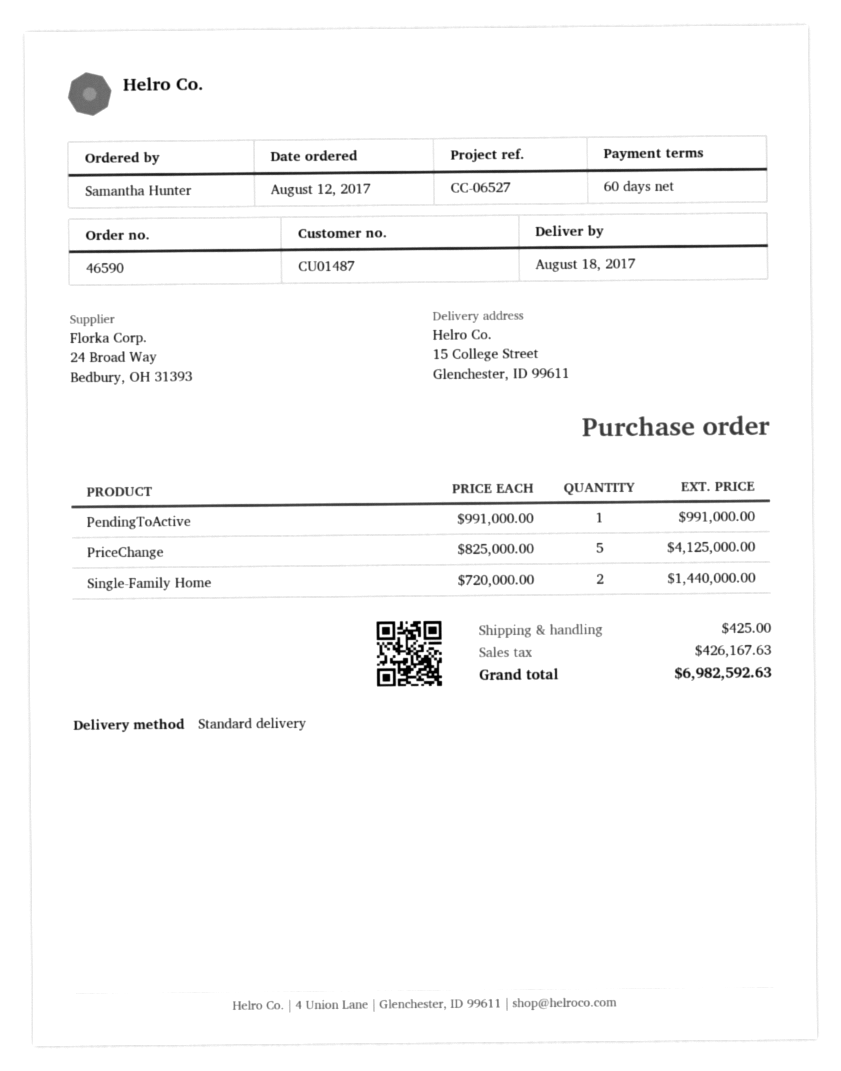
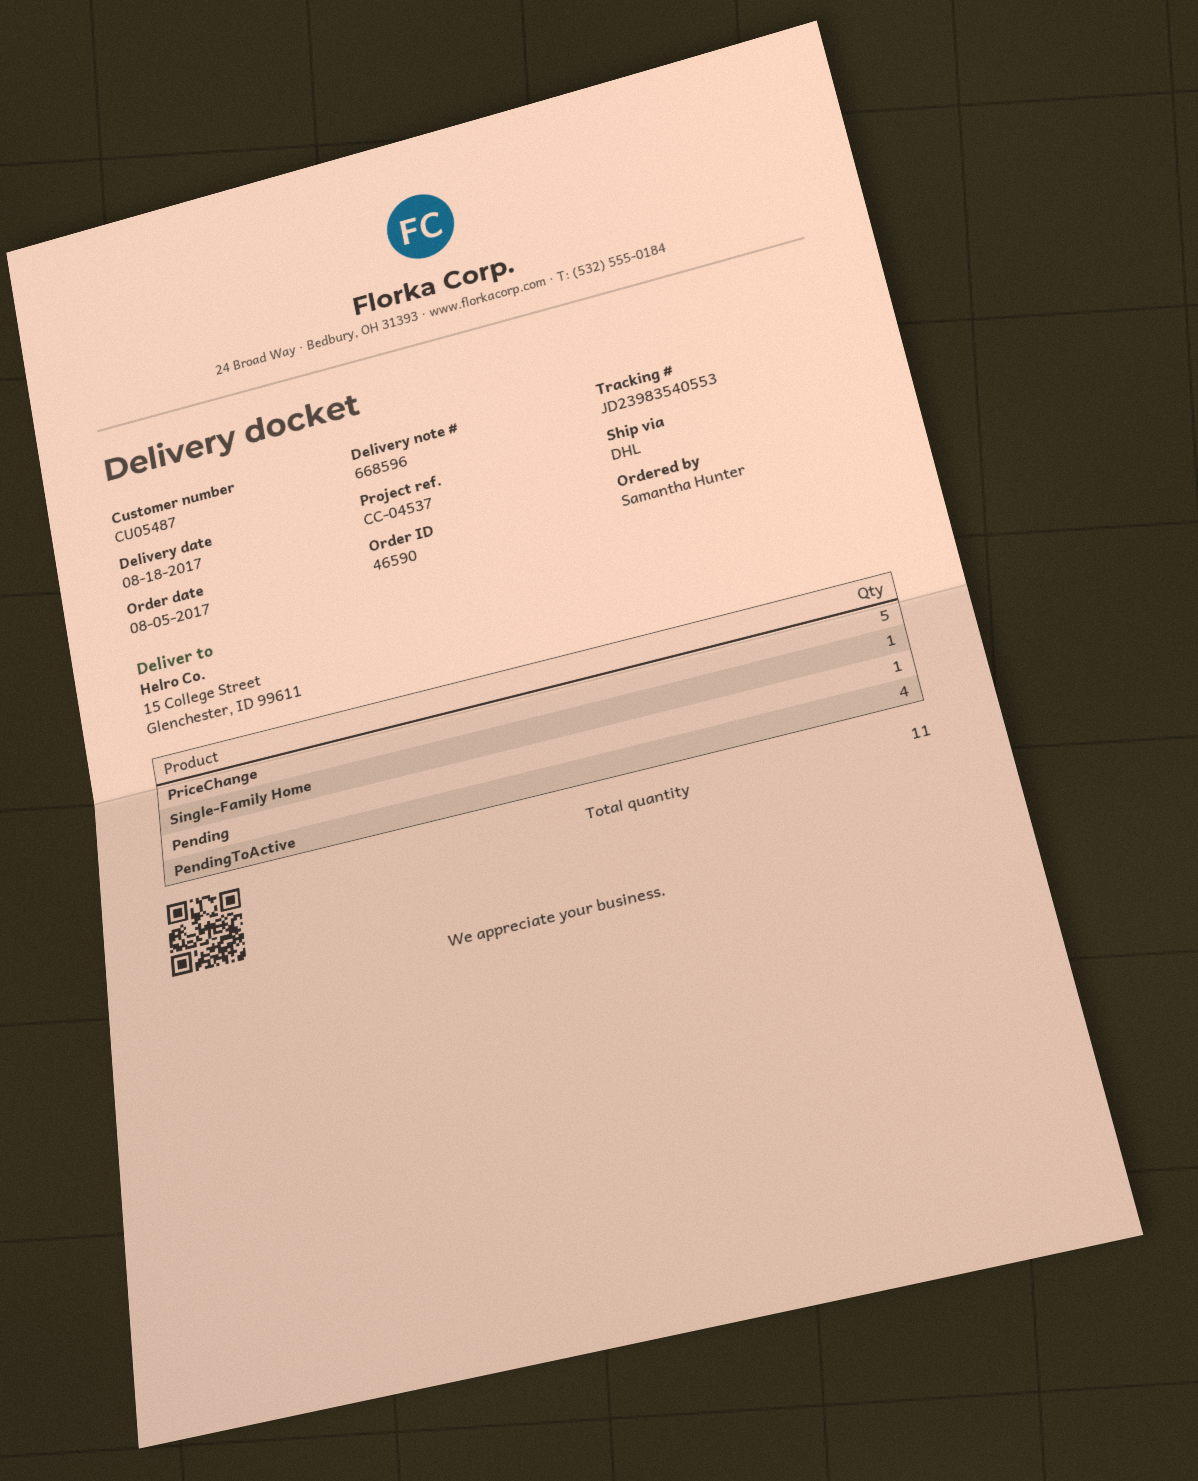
order date: 2017-08-12 -> 2017-08-05
customer number: CU01487 -> CU05487
reference: CC-06527 -> CC-04537
shipping method: standard -> DHL
PendingToActive: 1 -> 4
Single-Family Home: 2 -> 1
Pending: none -> 1

